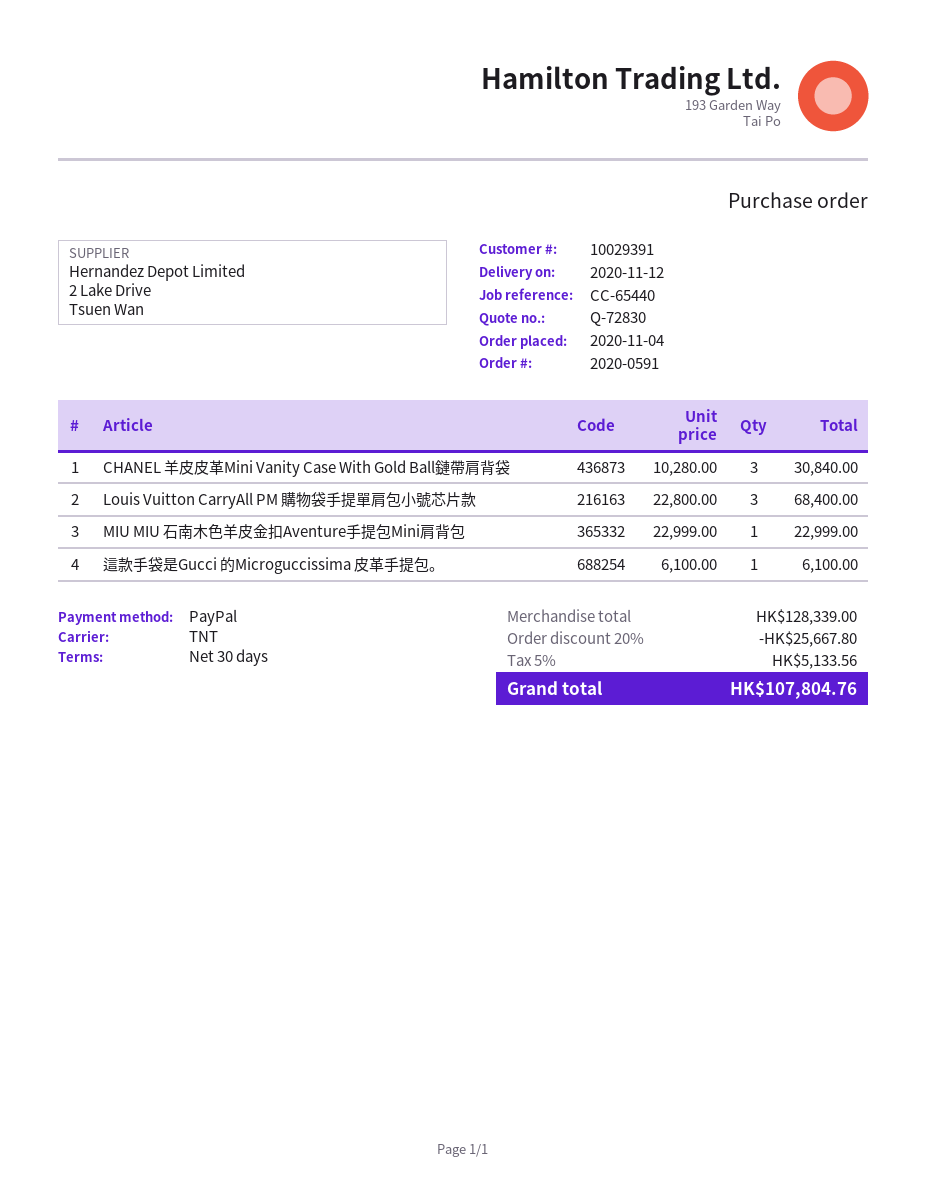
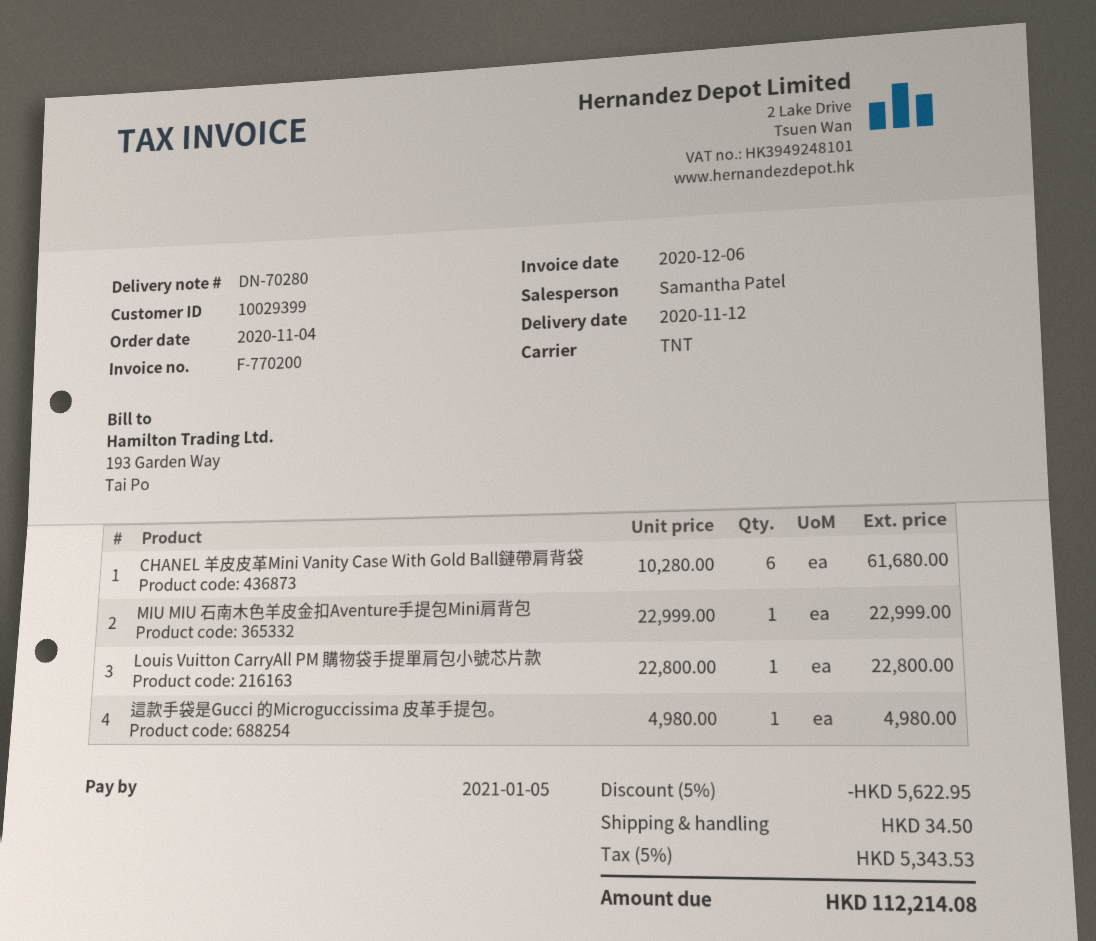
customer number: 10029391 -> 10029399
CHANEL 羊皮皮革Mini Vanity Case With Gold Ball鏈帶肩背袋: 3 x 10280.00 = 30840.00 -> 6 x 10280.00 = 61680.00
Louis Vuitton CarryAll PM 購物袋手提單肩包小號芯片款: 3 x 22800.00 = 68400.00 -> 1 x 22800.00 = 22800.00
這款手袋是Gucci 的Microguccissima 皮革手提包。: 1 x 6100.00 = 6100.00 -> 1 x 4980.00 = 4980.00
discount: 20% = 25667.80 -> 5% = 5622.95
shipping: none -> 34.50
tax: 5% = 5133.56 -> 5% = 5343.53
total: 107804.76 -> 112214.08

